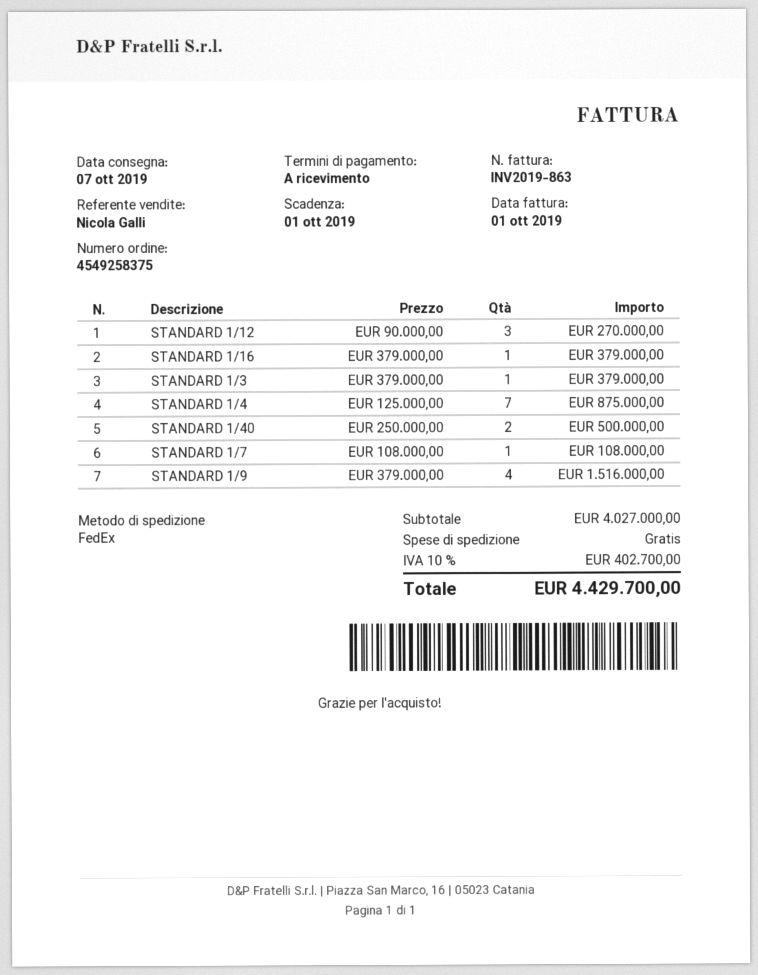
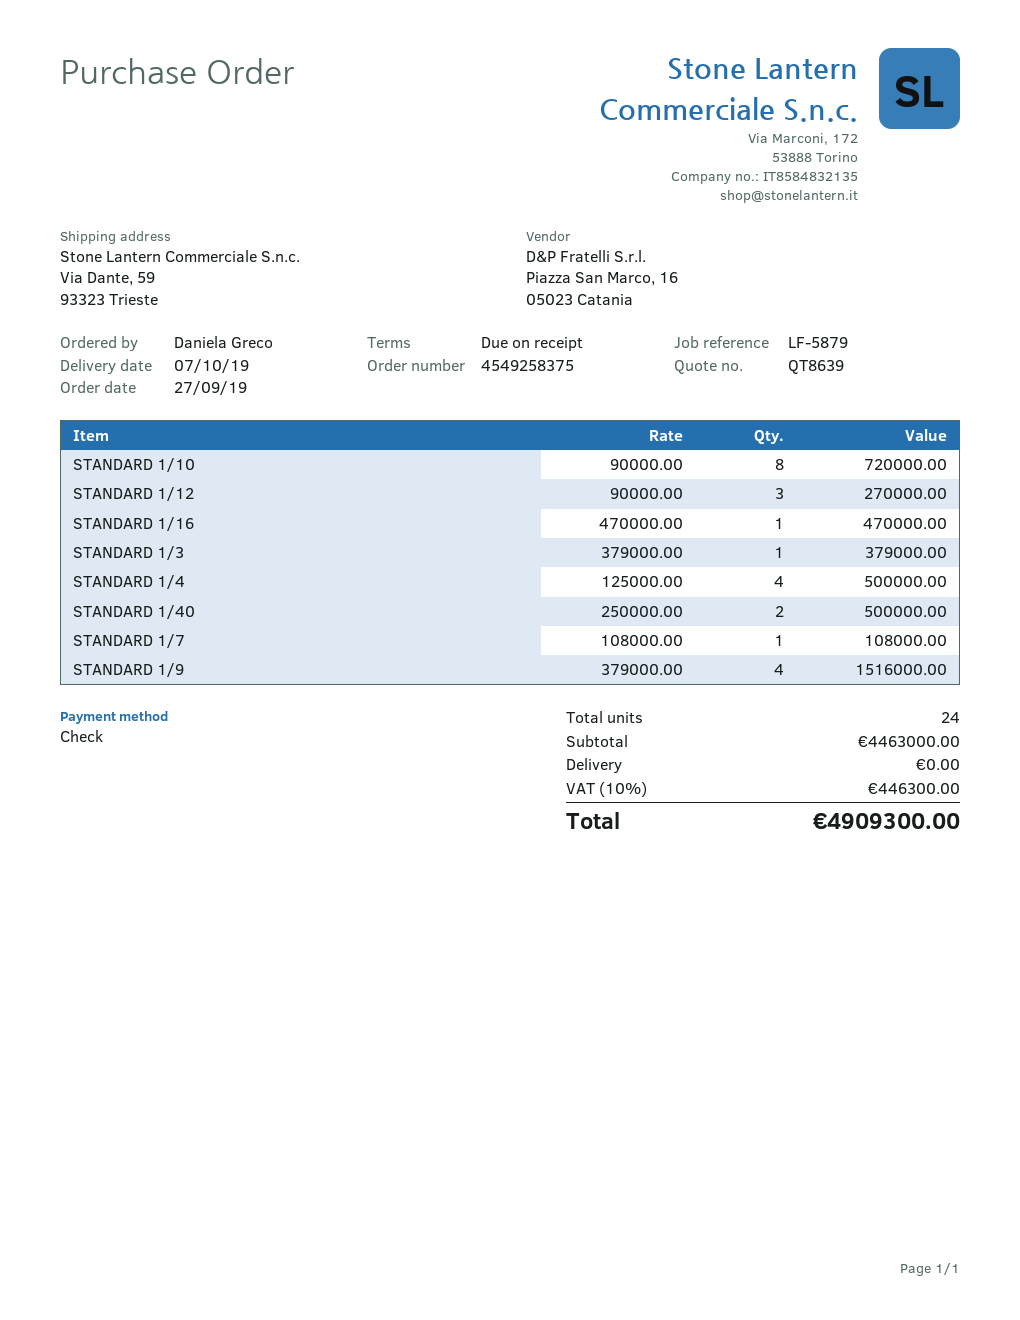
STANDARD 1/16: 1 x 379000.00 = 379000.00 -> 1 x 470000.00 = 470000.00
STANDARD 1/4: 7 x 125000.00 = 875000.00 -> 4 x 125000.00 = 500000.00
STANDARD 1/10: none -> 8 x 90000.00 = 720000.00
subtotal: 4027000.00 -> 4463000.00
tax: 10% = 402700.00 -> 10% = 446300.00
total: 4429700.00 -> 4909300.00

